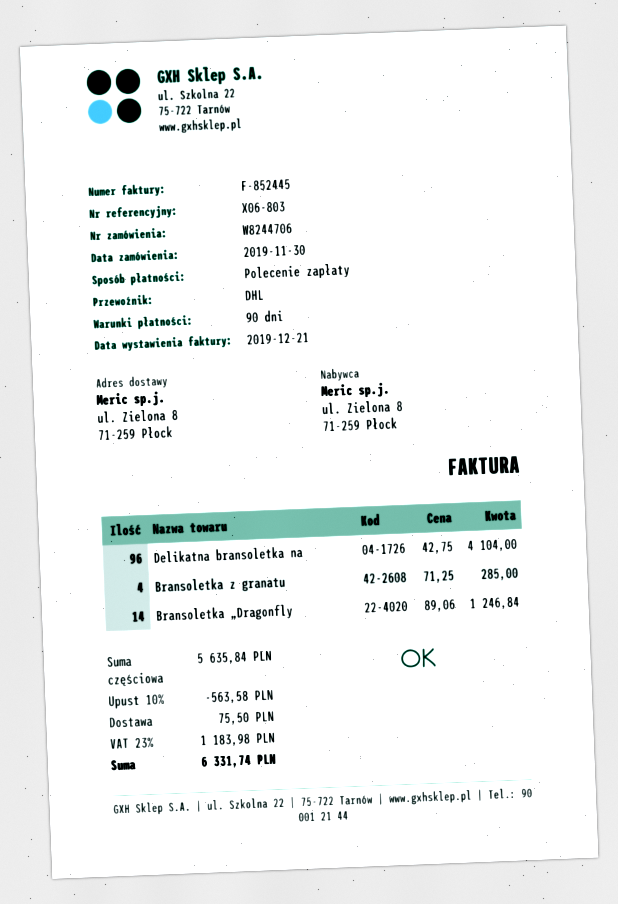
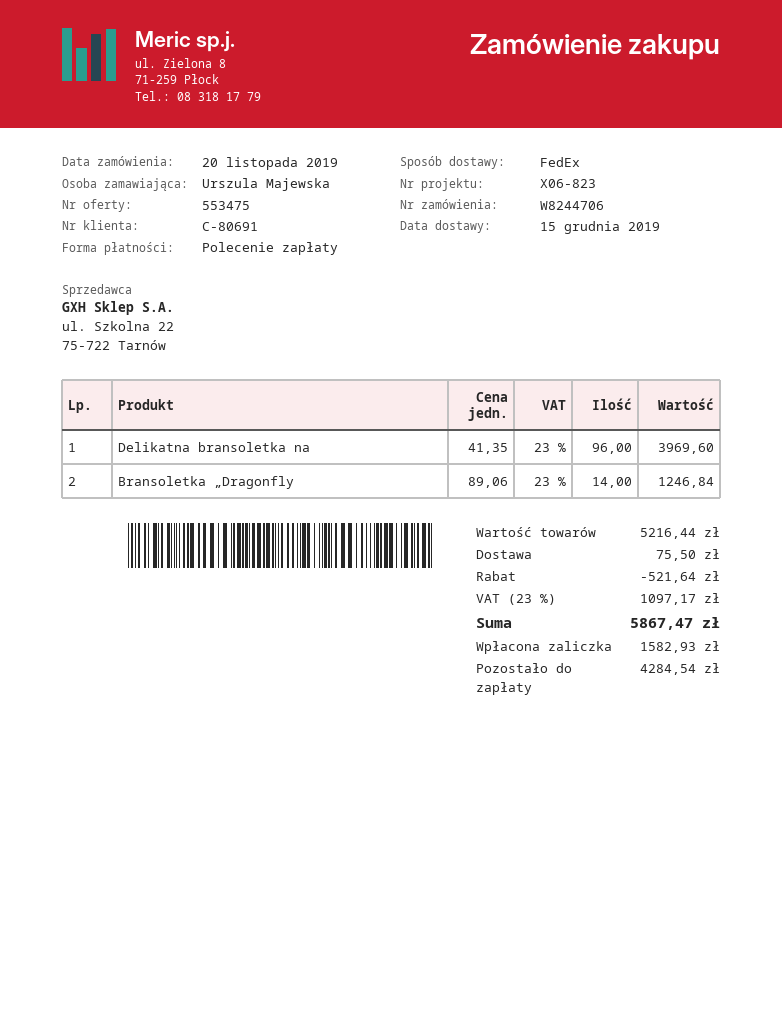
order date: 2019-11-30 -> 2019-11-20
reference: X06-803 -> X06-823
shipping method: DHL -> FedEx
Delikatna bransoletka na: 96 x 42.75 = 4104.00 -> 96 x 41.35 = 3969.60
Bransoletka z granatu: 4 x 71.25 = 285.00 -> none
subtotal: 5635.84 -> 5216.44
discount: 563.58 -> 521.64
tax: 23% = 1183.98 -> 23% = 1097.17
total: 6331.74 -> 5867.47

